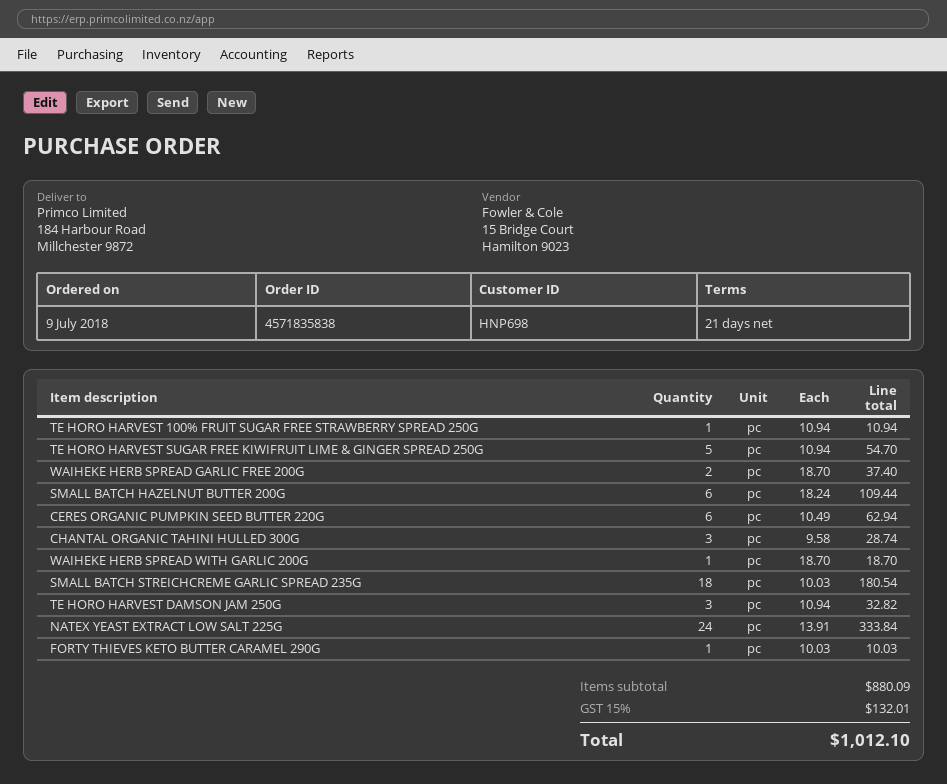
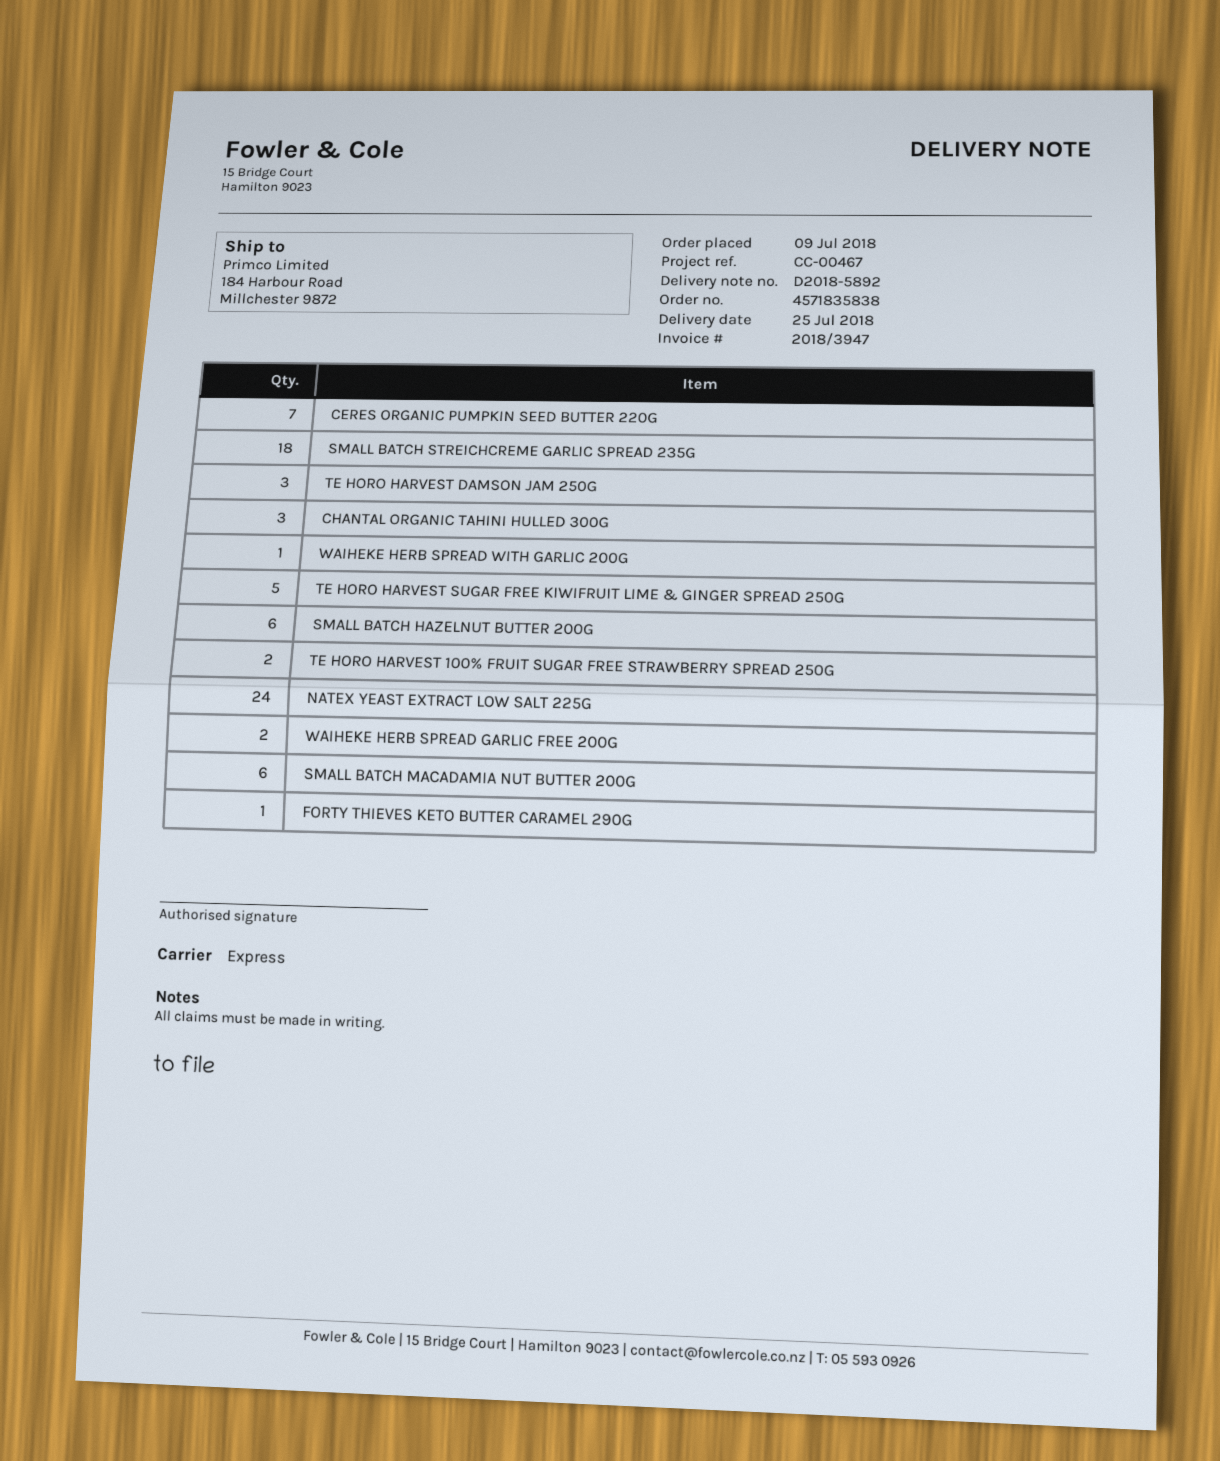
TE HORO HARVEST 100% FRUIT SUGAR FREE STRAWBERRY SPREAD 250G: 1 -> 2
CERES ORGANIC PUMPKIN SEED BUTTER 220G: 6 -> 7
SMALL BATCH MACADAMIA NUT BUTTER 200G: none -> 6

